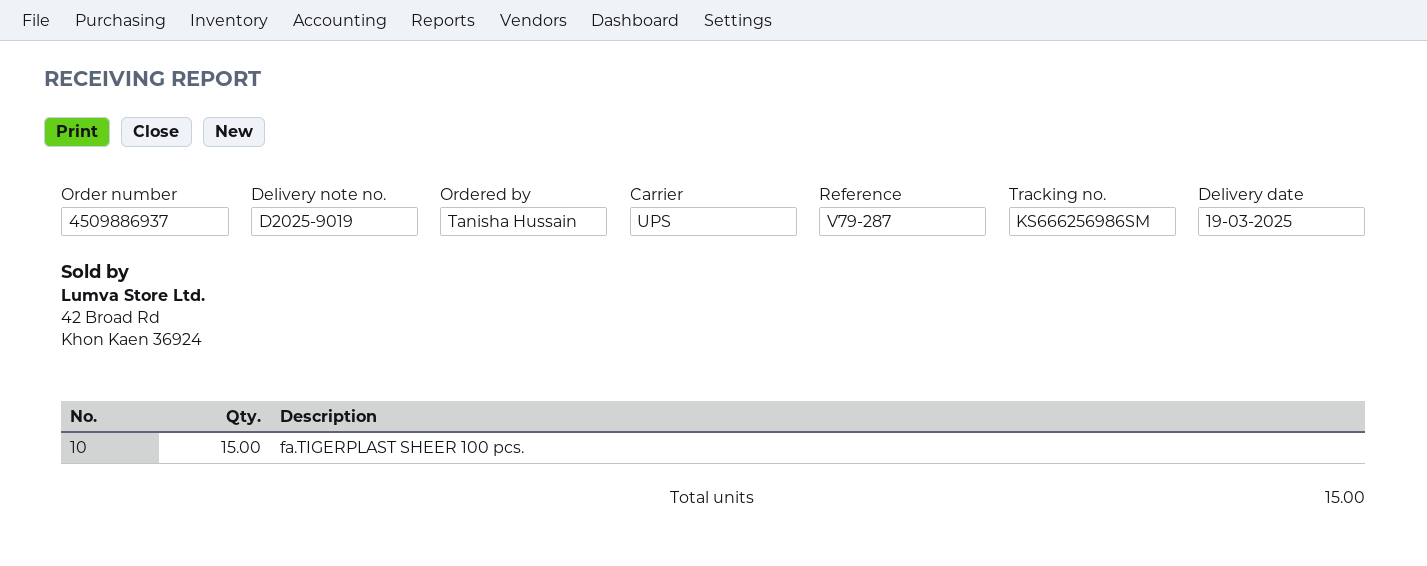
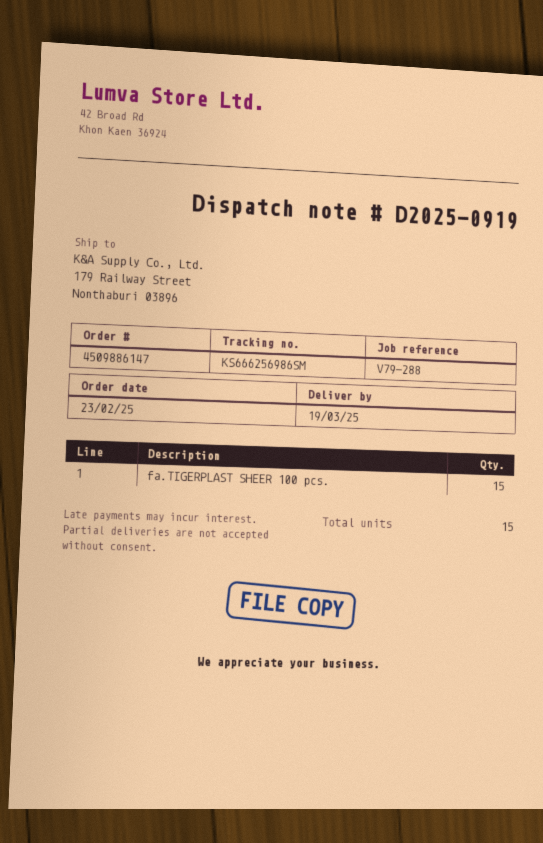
order number: 4509886937 -> 4509886147
delivery note number: D2025-9019 -> D2025-0919
reference: V79-287 -> V79-288

